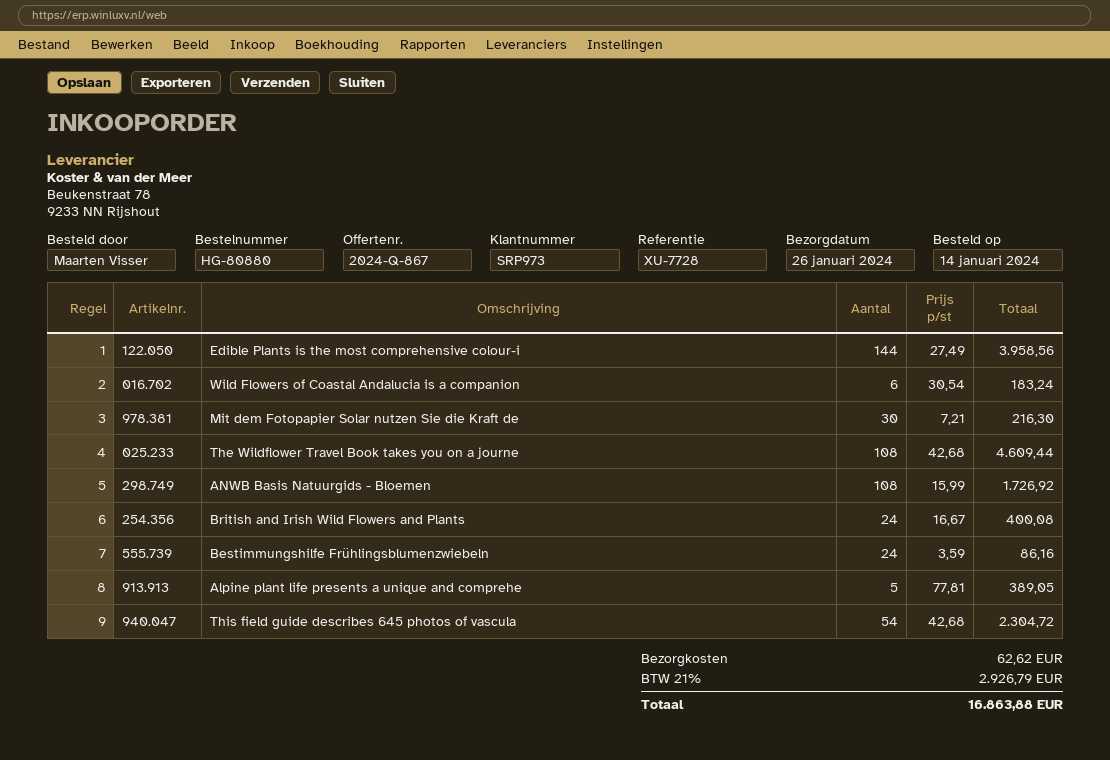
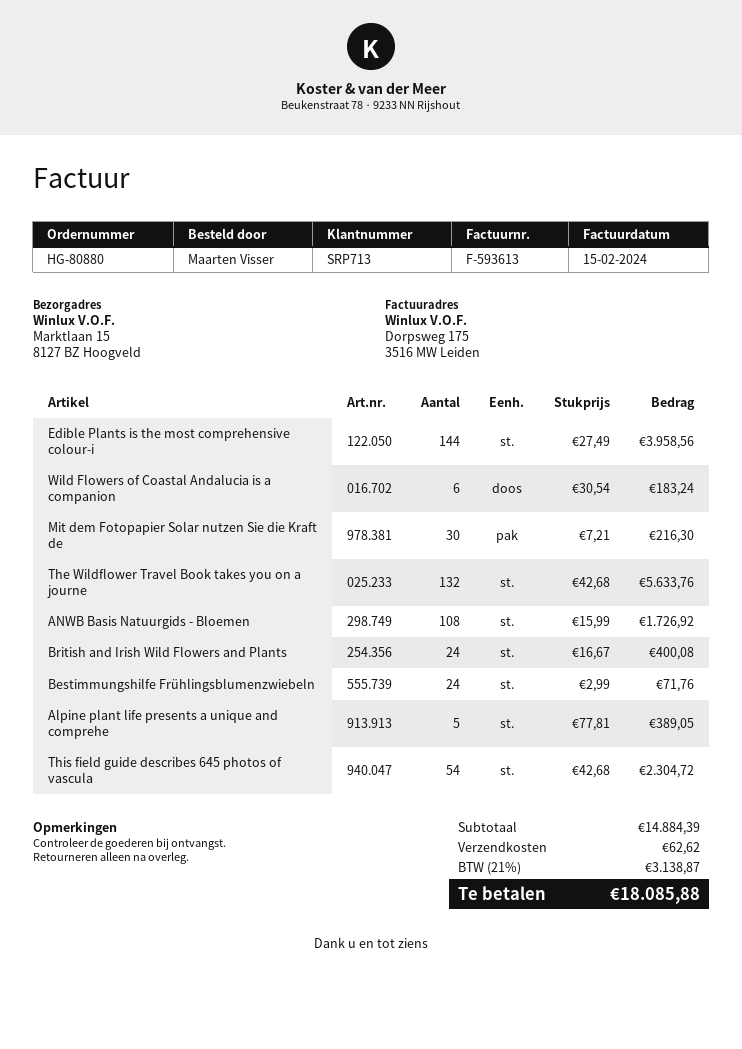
customer number: SRP973 -> SRP713
The Wildflower Travel Book takes you on a journe: 108 x 42.68 = 4609.44 -> 132 x 42.68 = 5633.76
Bestimmungshilfe Frühlingsblumenzwiebeln: 24 x 3.59 = 86.16 -> 24 x 2.99 = 71.76
tax: 21% = 2926.79 -> 21% = 3138.87
total: 16863.88 -> 18085.88

